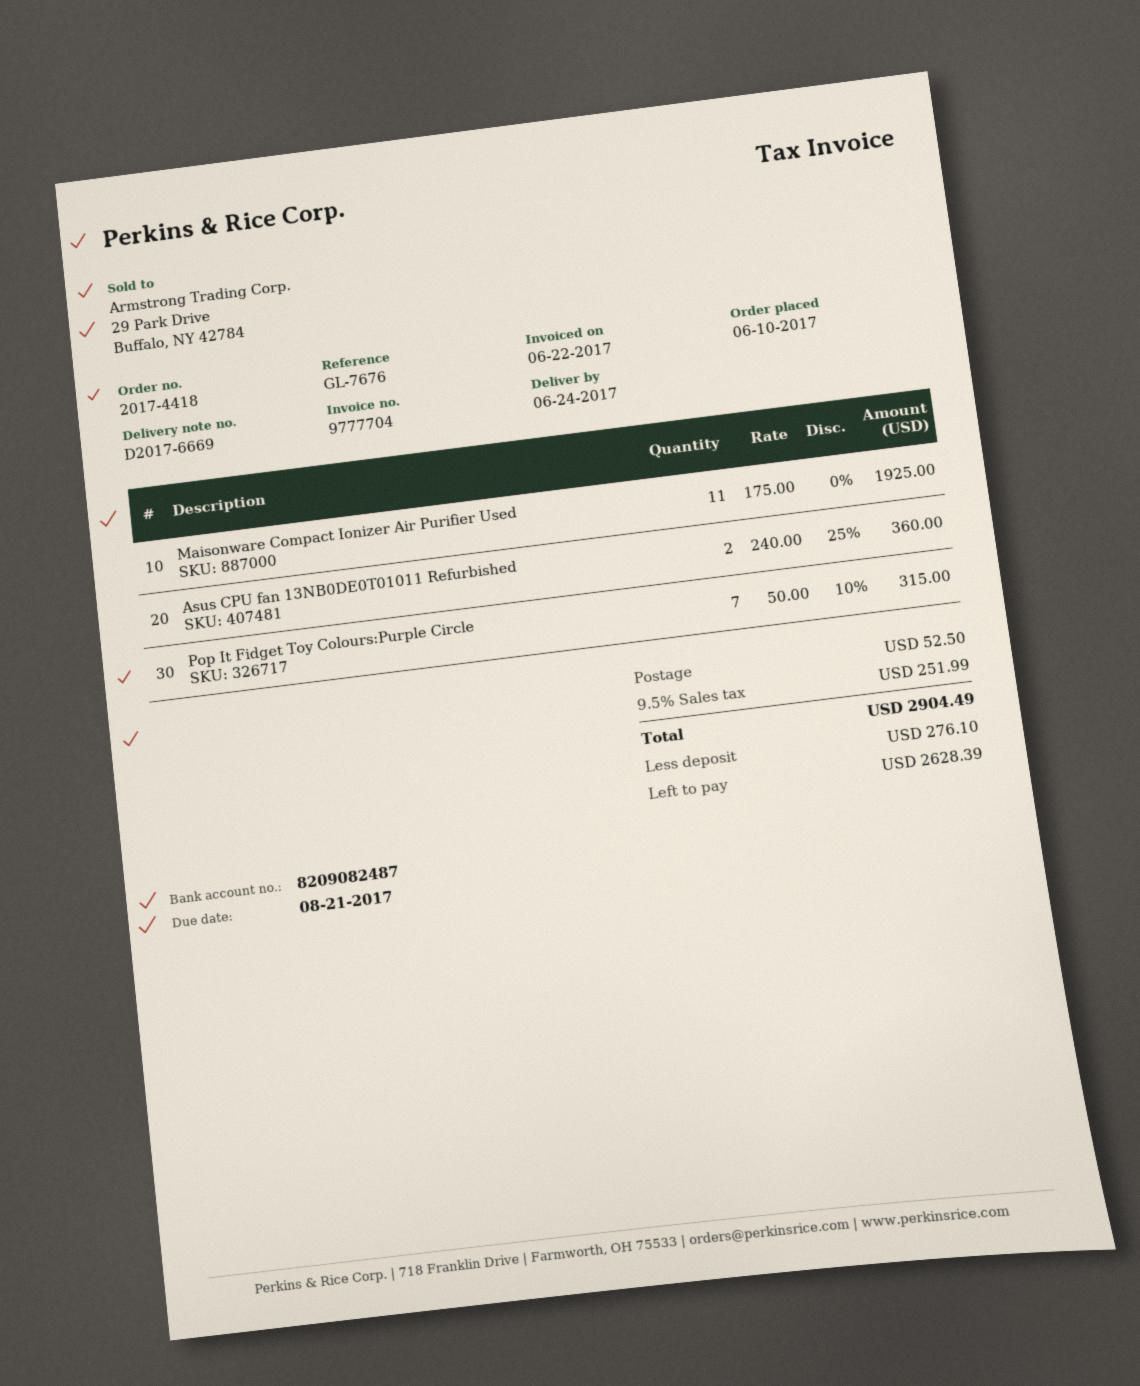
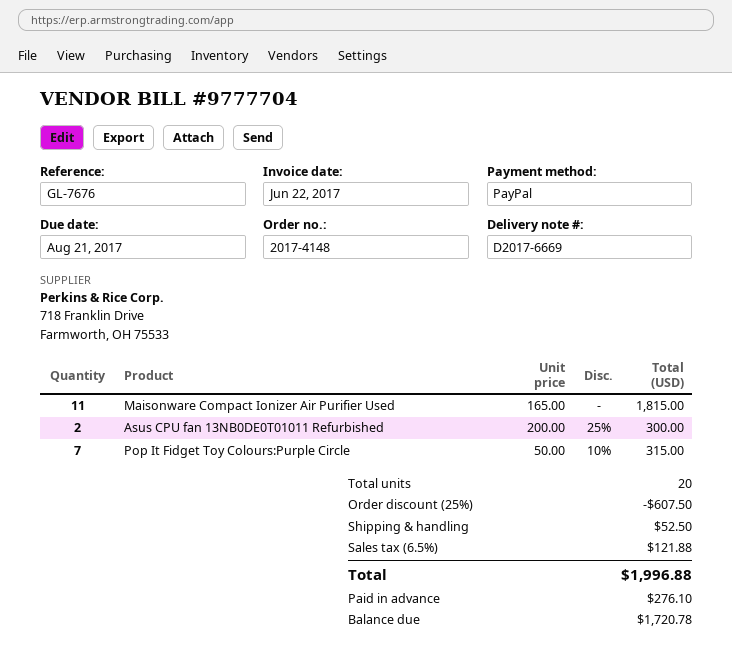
order number: 2017-4418 -> 2017-4148
Maisonware Compact Ionizer Air Purifier Used: 11 x 175.00 = 1925.00 -> 11 x 165.00 = 1815.00
Asus CPU fan 13NB0DE0T01011 Refurbished: 2 x 240.00 - 25% = 360.00 -> 2 x 200.00 - 25% = 300.00
discount: none -> 25% = 607.50
tax: 9.5% = 251.99 -> 6.5% = 121.88
total: 2904.49 -> 1996.88
balance: 2628.39 -> 1720.78

